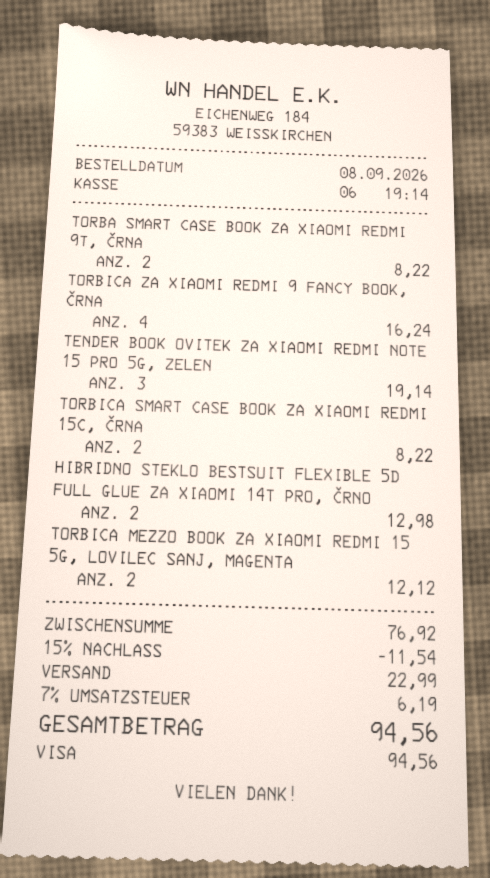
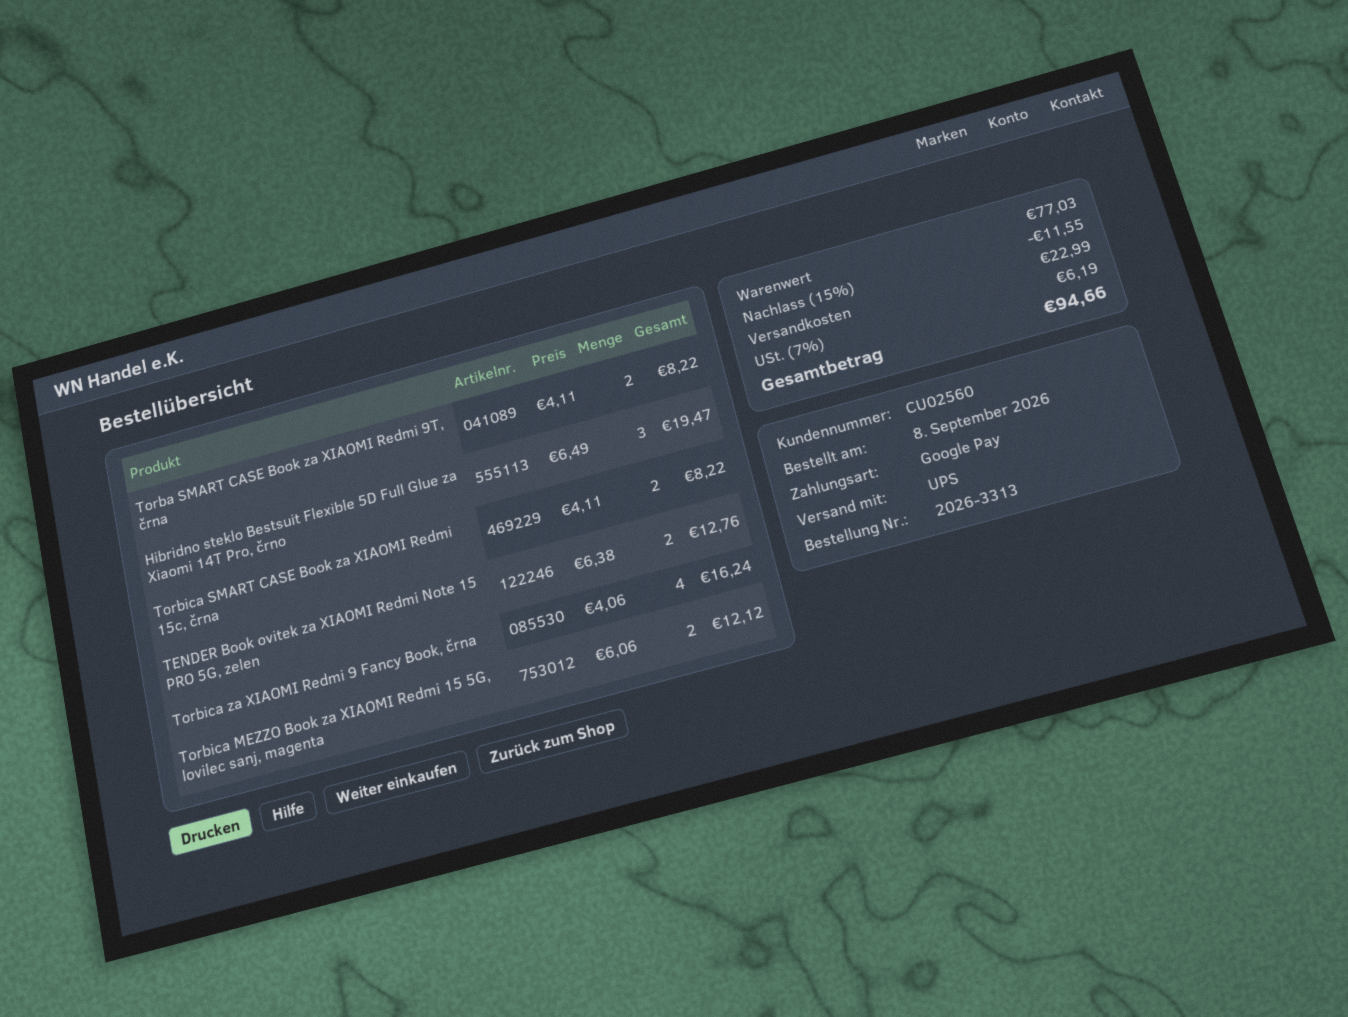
payment method: Visa -> Google Pay
TENDER BOOK OVITEK ZA XIAOMI REDMI NOTE 15 PRO 5G, ZELEN: 3 for 19.14 -> 2 for 12.76
HIBRIDNO STEKLO BESTSUIT FLEXIBLE 5D FULL GLUE ZA XIAOMI 14T PRO, ČRNO: 2 for 12.98 -> 3 for 19.47
subtotal: 76.92 -> 77.03
discount: 15% = 11.54 -> 15% = 11.55
total: 94.56 -> 94.66

